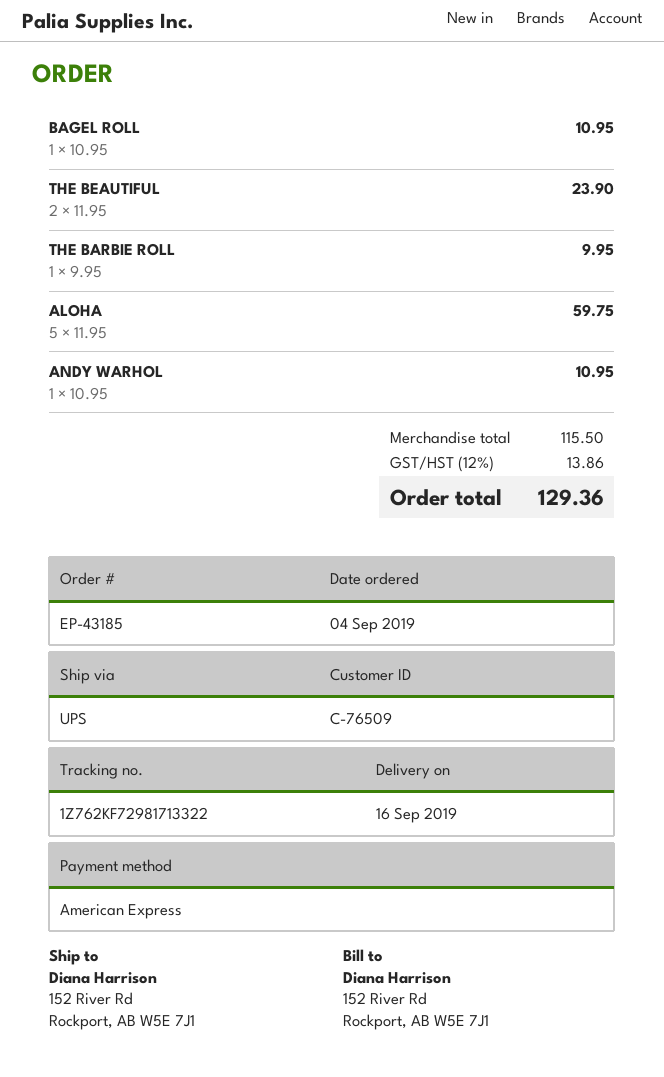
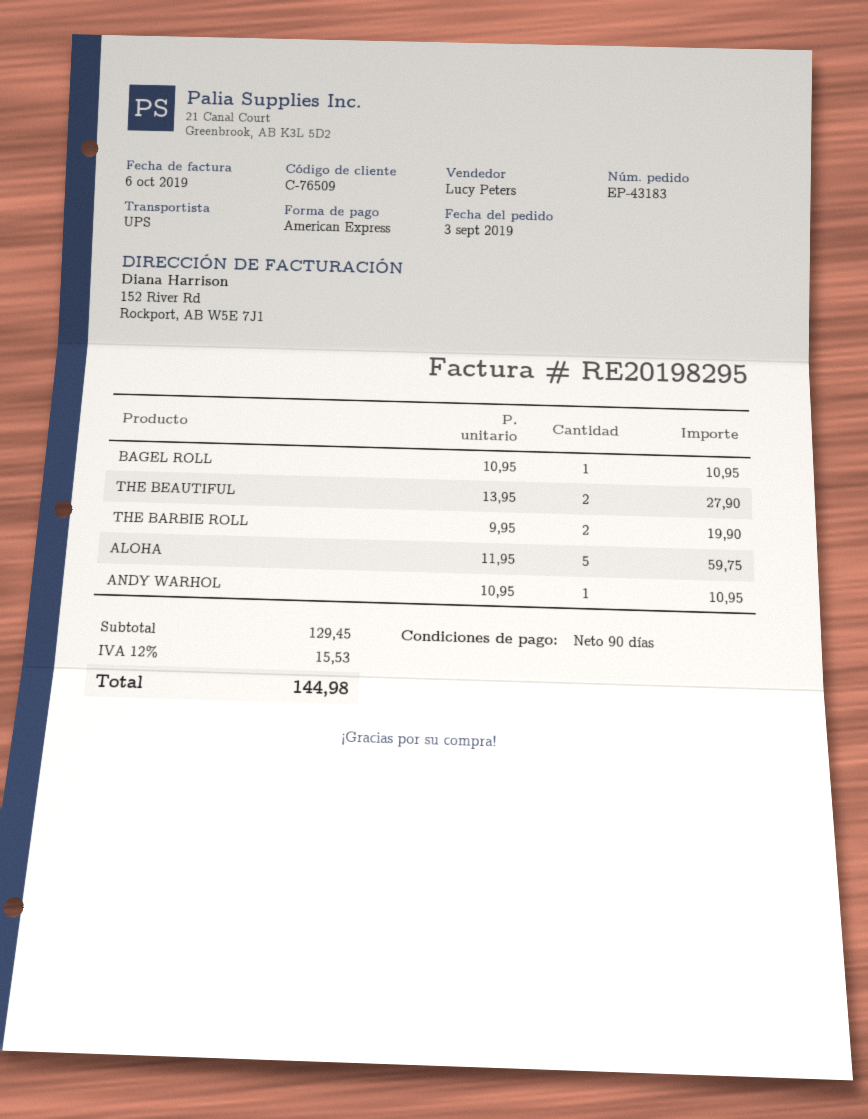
order number: EP-43185 -> EP-43183
order date: 2019-09-04 -> 2019-09-03
THE BEAUTIFUL: 2 x 11.95 = 23.90 -> 2 x 13.95 = 27.90
THE BARBIE ROLL: 1 x 9.95 = 9.95 -> 2 x 9.95 = 19.90
subtotal: 115.50 -> 129.45
tax: 12% = 13.86 -> 12% = 15.53
total: 129.36 -> 144.98

